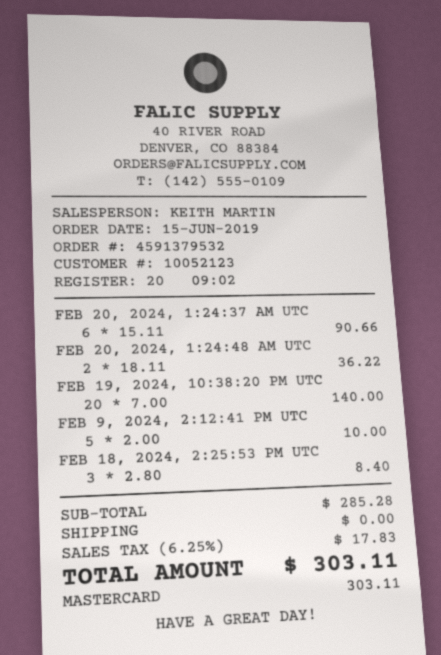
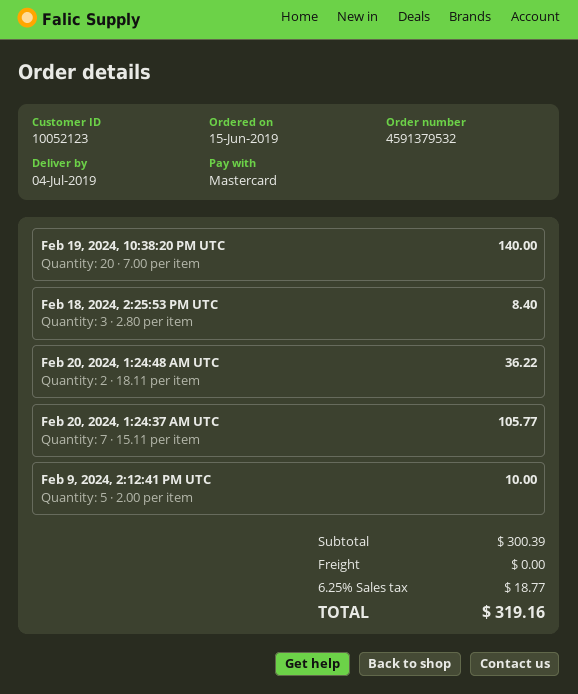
FEB 20, 2024, 1:24:37 AM UTC: 6 x 15.11 = 90.66 -> 7 x 15.11 = 105.77
subtotal: 285.28 -> 300.39
tax: 6.25% = 17.83 -> 6.25% = 18.77
total: 303.11 -> 319.16

